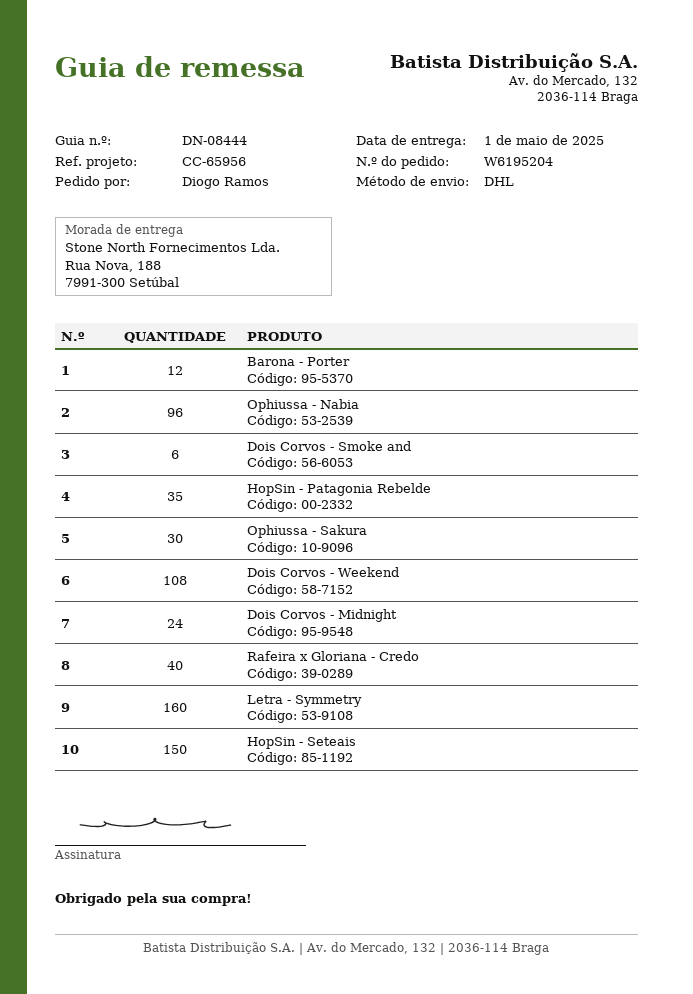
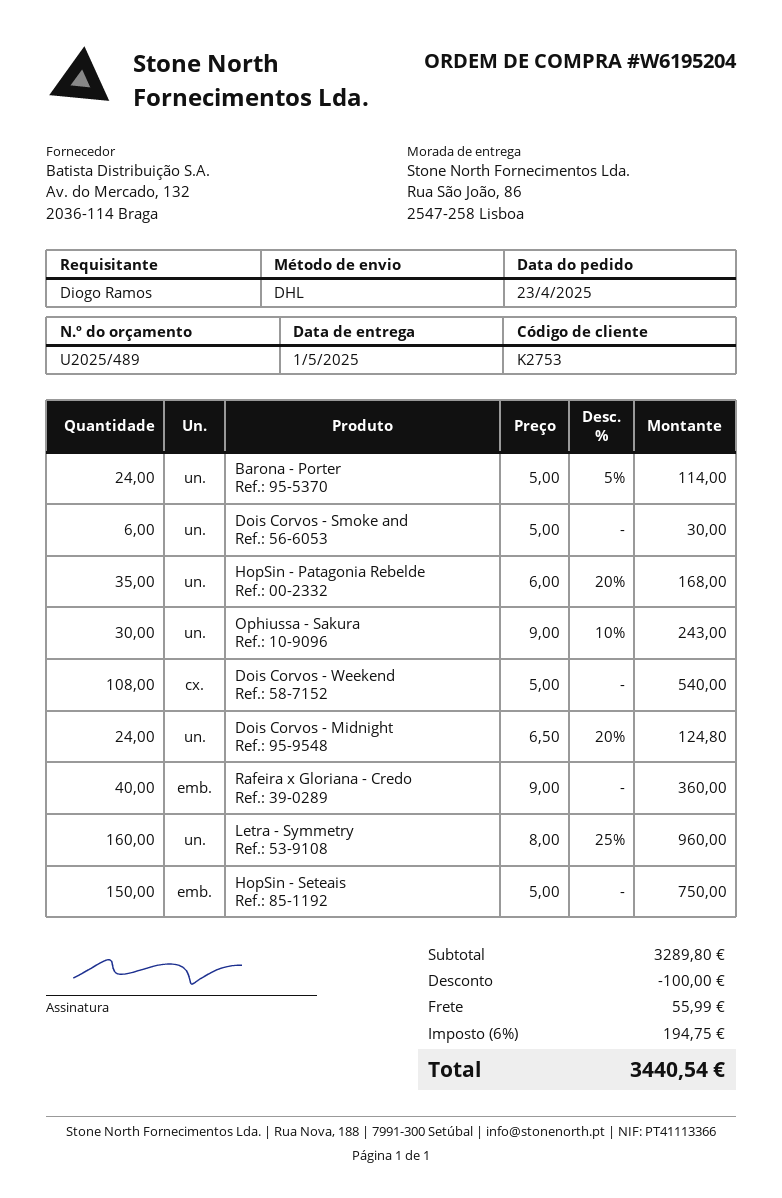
ship to: Rua Nova, 188, 7991-300 Setúbal -> Rua São João, 86, 2547-258 Lisboa
Barona - Porter: 12 -> 24
Ophiussa - Nabia: 96 -> none

